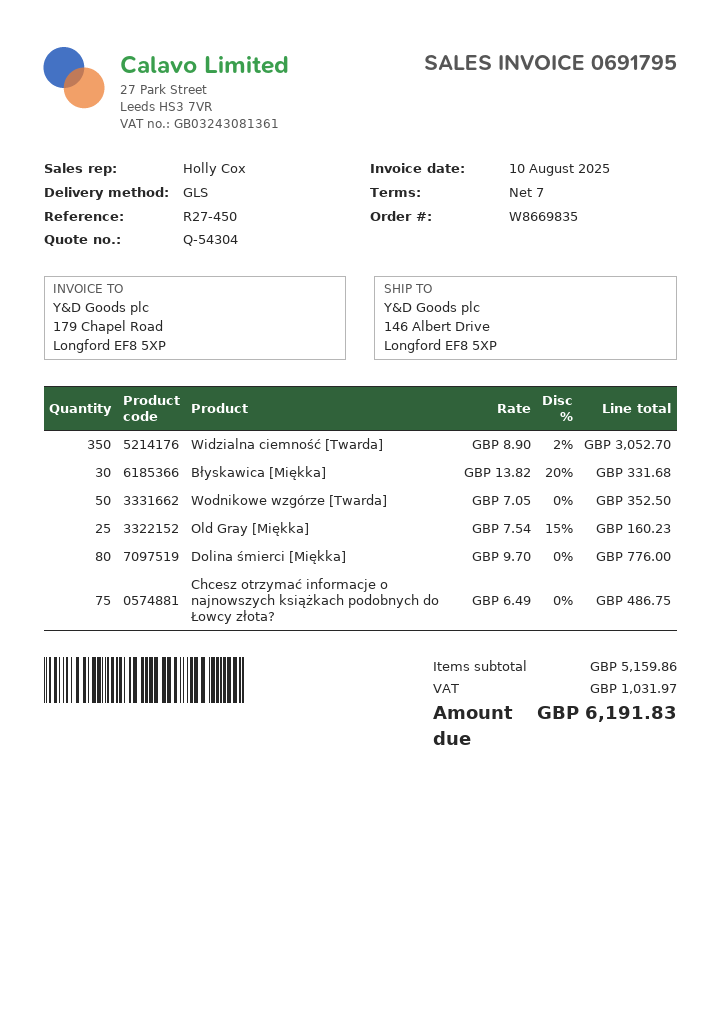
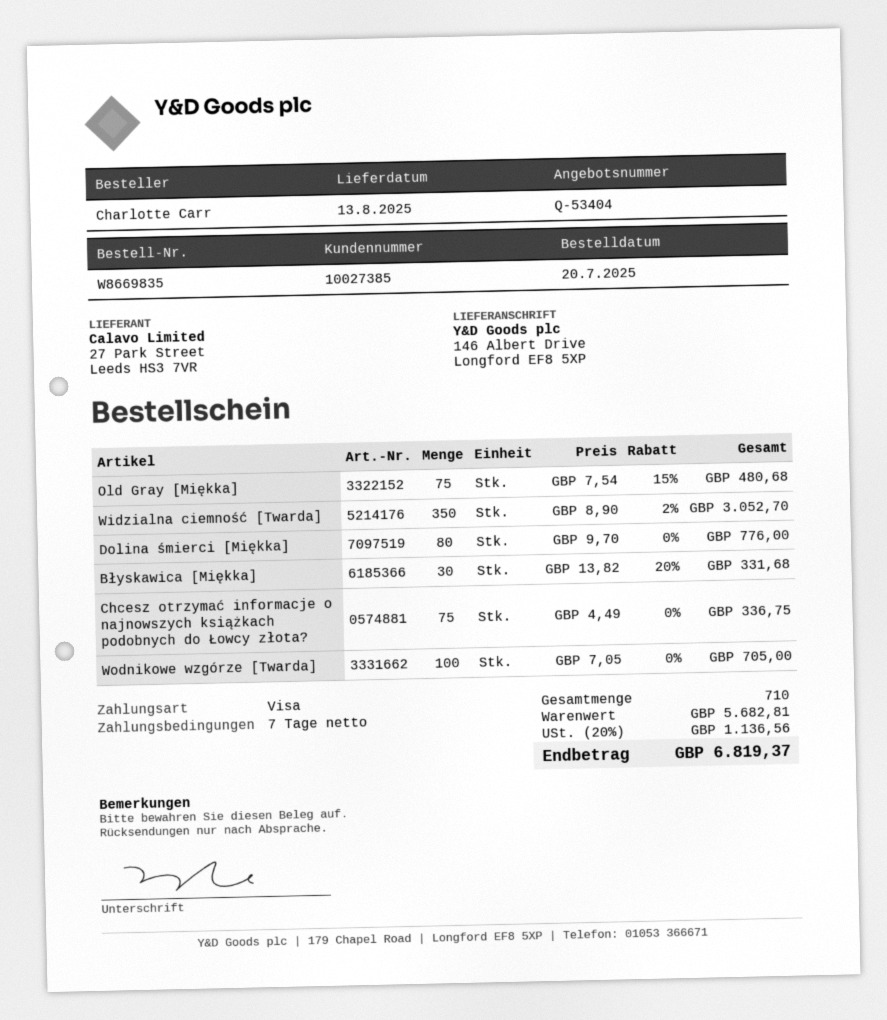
quote number: Q-54304 -> Q-53404
Wodnikowe wzgórze [Twarda]: 50 x 7.05 = 352.50 -> 100 x 7.05 = 705.00
Old Gray [Miękka]: 25 x 7.54 - 15% = 160.23 -> 75 x 7.54 - 15% = 480.68
Chcesz otrzymać informacje o najnowszych książkach podobnych do Łowcy złota?: 75 x 6.49 = 486.75 -> 75 x 4.49 = 336.75
subtotal: 5159.86 -> 5682.81
tax: 1031.97 -> 1136.56
total: 6191.83 -> 6819.37

